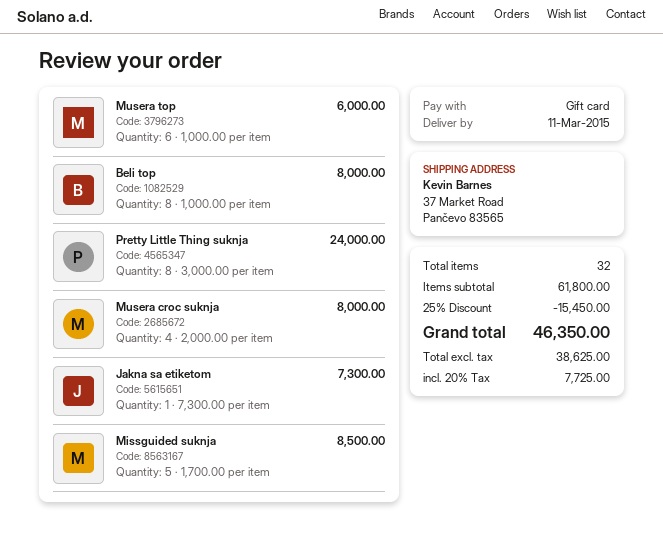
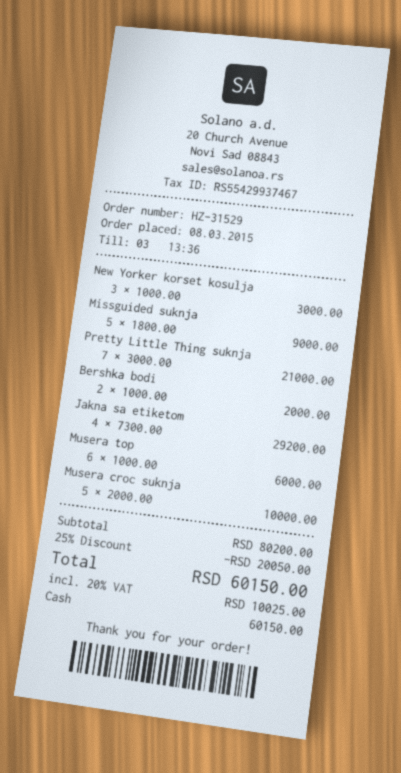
payment method: gift card -> cash
Beli top: 8 x 1000.00 = 8000.00 -> none
Pretty Little Thing suknja: 8 x 3000.00 = 24000.00 -> 7 x 3000.00 = 21000.00
Musera croc suknja: 4 x 2000.00 = 8000.00 -> 5 x 2000.00 = 10000.00
Jakna sa etiketom: 1 x 7300.00 = 7300.00 -> 4 x 7300.00 = 29200.00
Missguided suknja: 5 x 1700.00 = 8500.00 -> 5 x 1800.00 = 9000.00
New Yorker korset kosulja: none -> 3 x 1000.00 = 3000.00
Bershka bodi: none -> 2 x 1000.00 = 2000.00
subtotal: 61800.00 -> 80200.00
discount: 25% = 15450.00 -> 25% = 20050.00
tax: 20% = 7725.00 -> 20% = 10025.00
total: 46350.00 -> 60150.00

